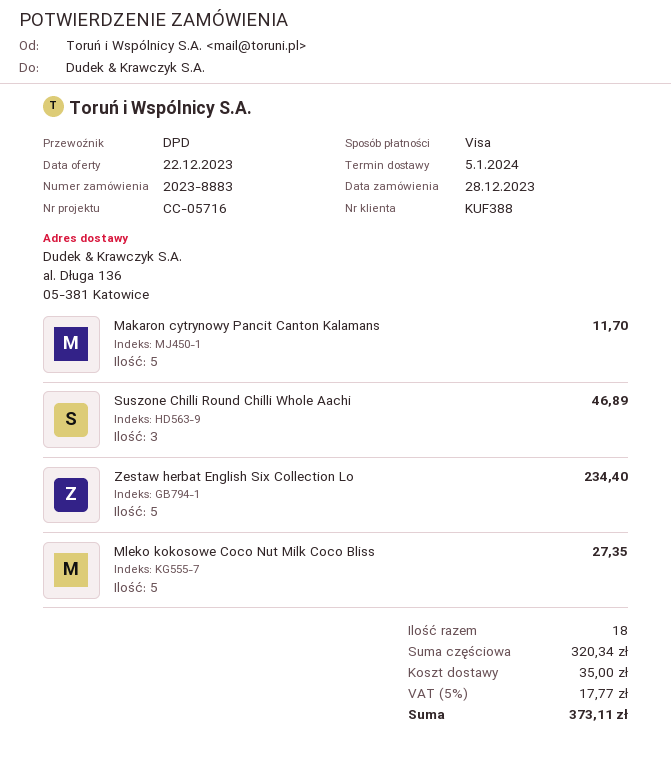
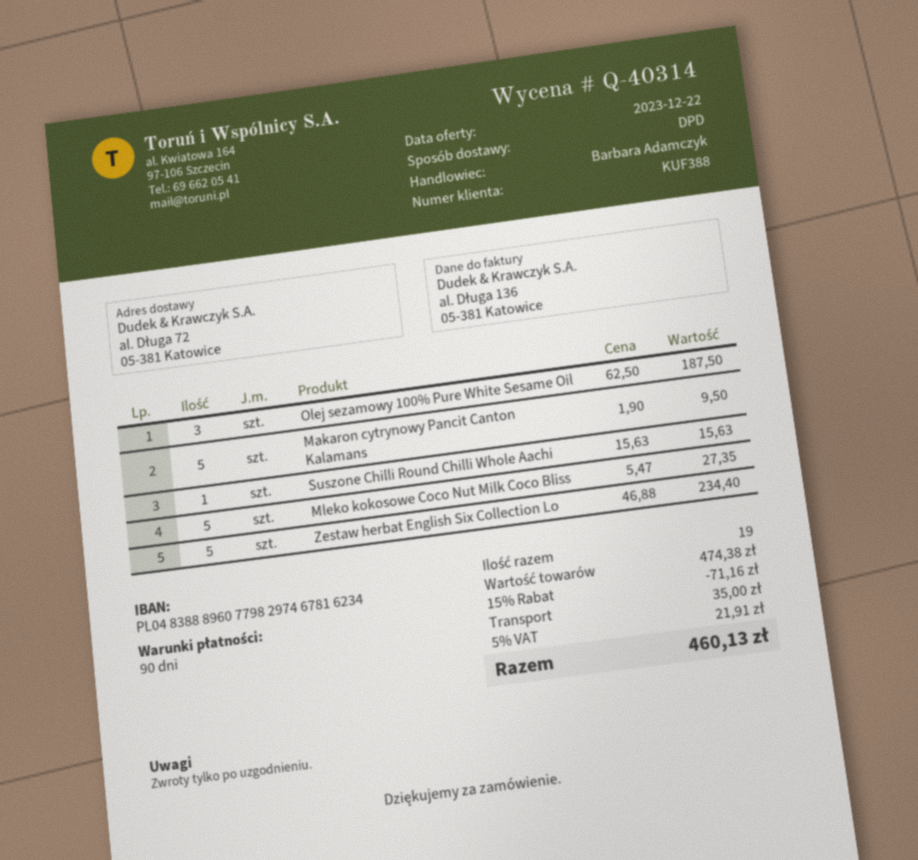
ship to: al. Długa 136, 05-381 Katowice -> al. Długa 72, 05-381 Katowice
Makaron cytrynowy Pancit Canton Kalamans: 5 for 11.70 -> 5 for 9.50
Suszone Chilli Round Chilli Whole Aachi: 3 for 46.89 -> 1 for 15.63
Olej sezamowy 100% Pure White Sesame Oil: none -> 3 for 187.50
total quantity: 18 -> 19
subtotal: 320.34 -> 474.38
discount: none -> 15% = 71.16
tax: 5% = 17.77 -> 5% = 21.91
total: 373.11 -> 460.13

